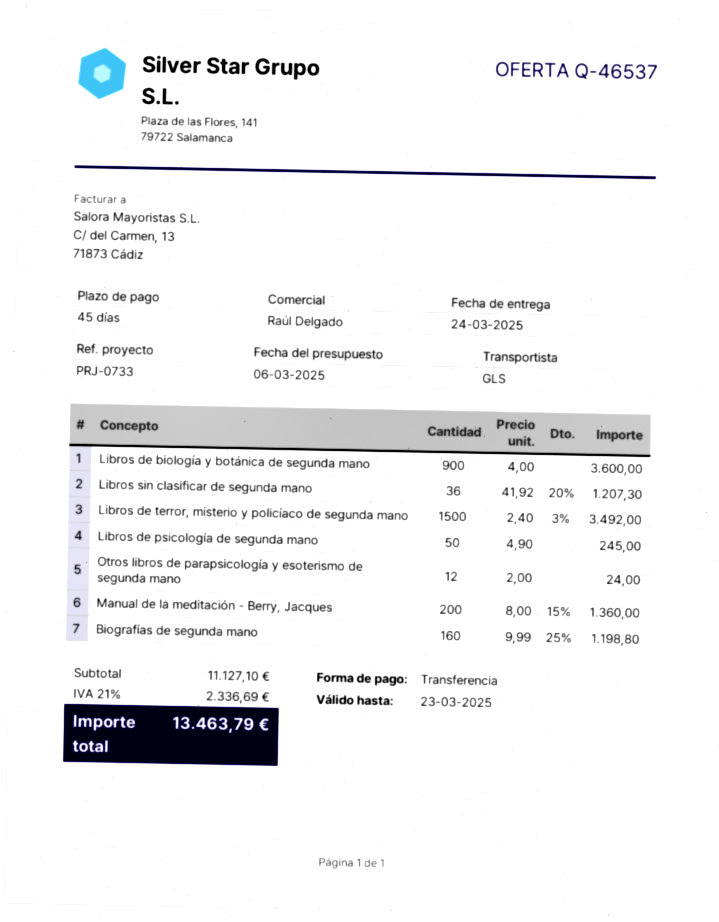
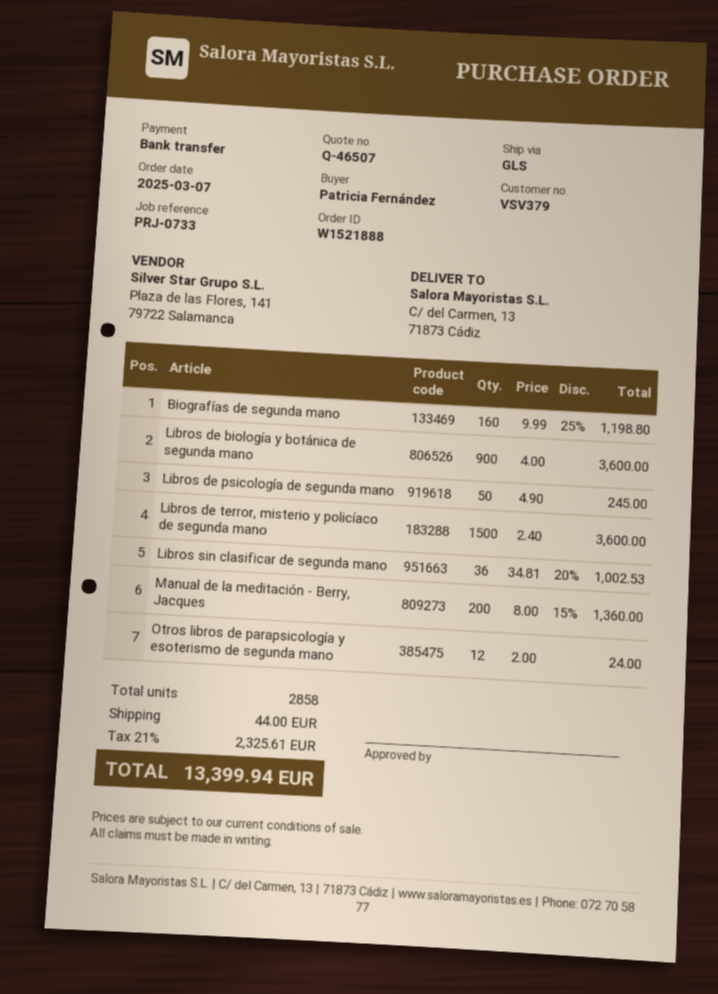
quote number: Q-46537 -> Q-46507
Libros sin clasificar de segunda mano: 36 x 41.92 - 20% = 1207.30 -> 36 x 34.81 - 20% = 1002.53
Libros de terror, misterio y policíaco de segunda mano: 1500 x 2.40 - 3% = 3492.00 -> 1500 x 2.40 = 3600.00
shipping: none -> 44.00
tax: 21% = 2336.69 -> 21% = 2325.61
total: 13463.79 -> 13399.94

